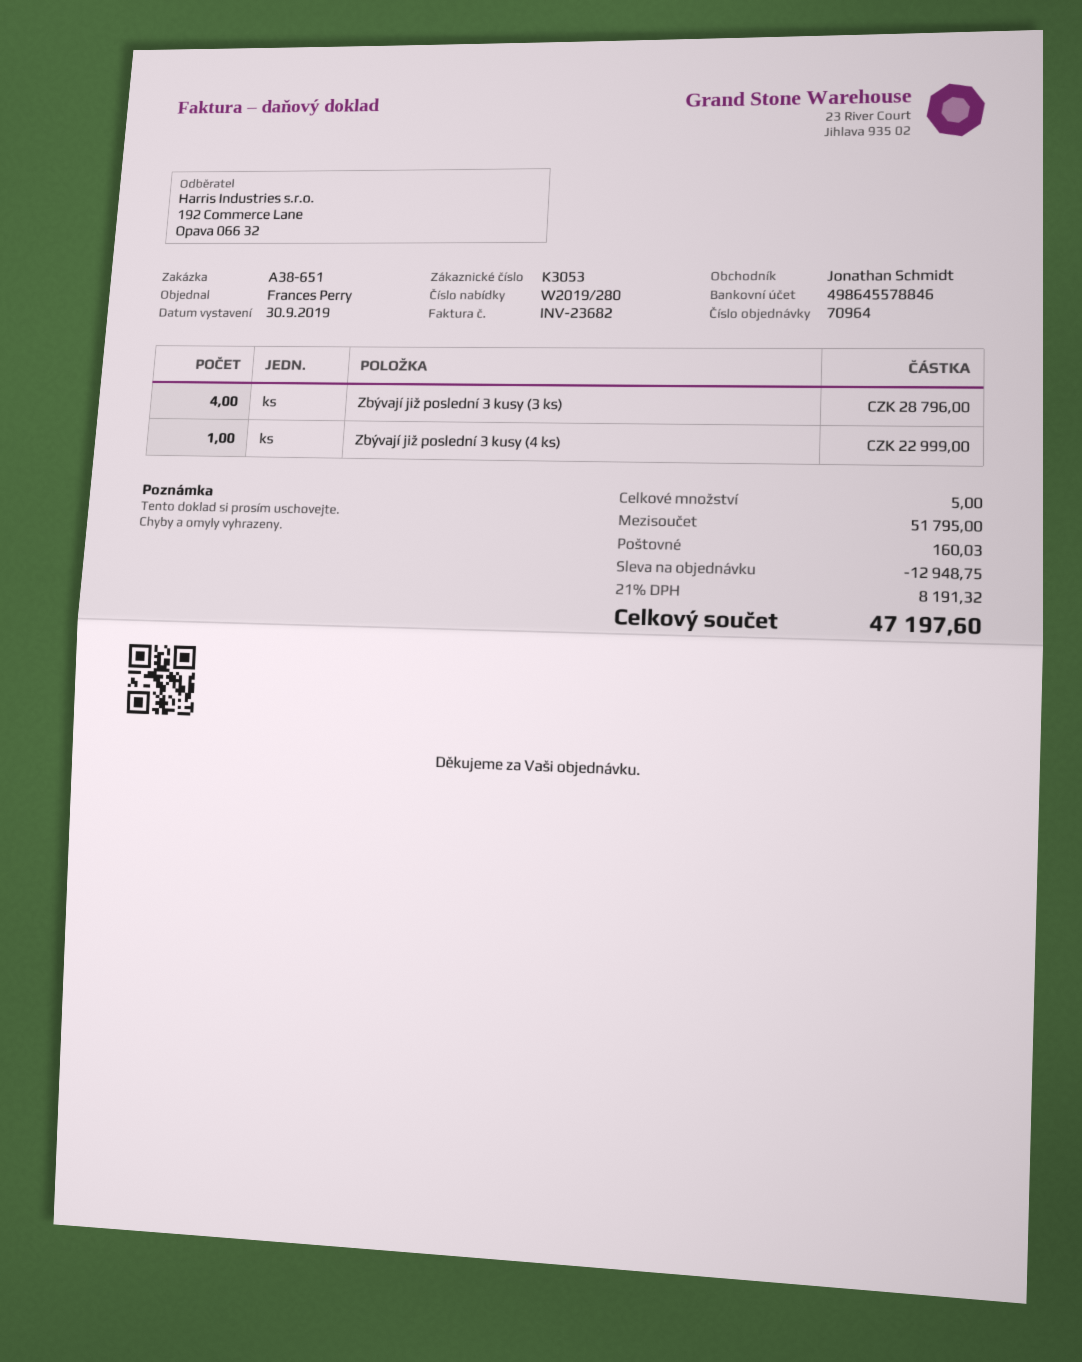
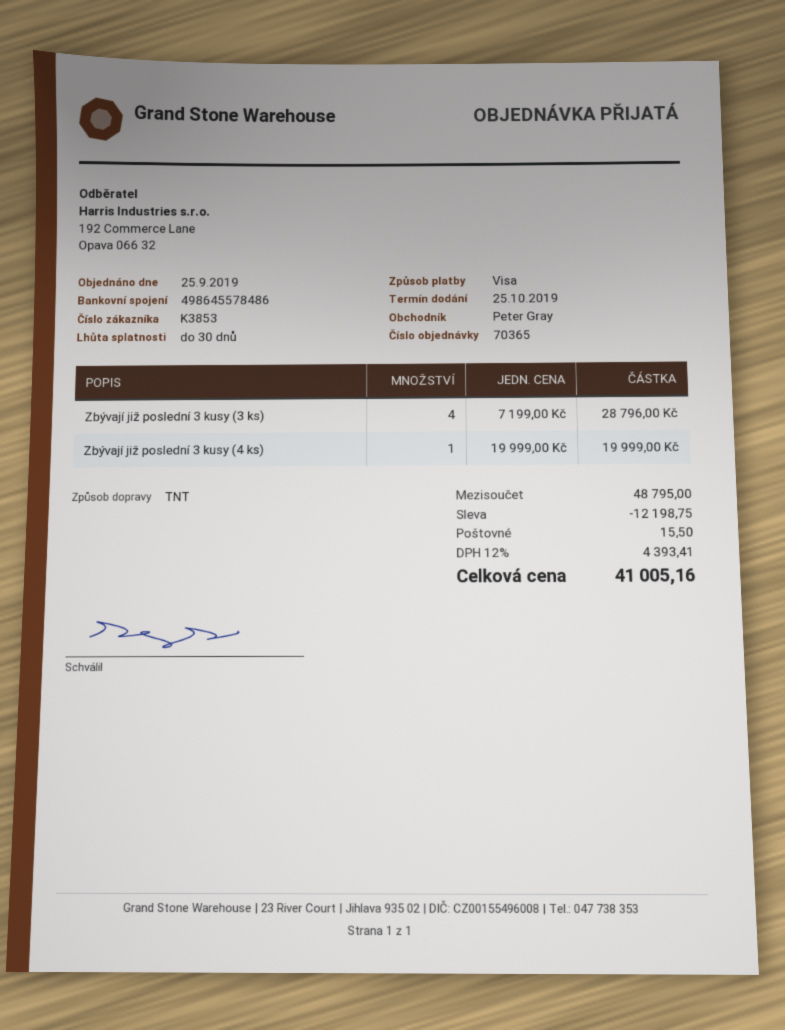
order number: 70964 -> 70365
customer number: K3053 -> K3853
sales rep: Jonathan Schmidt -> Peter Gray
bank account: 498645578846 -> 498645578486
Zbývají již poslední 3 kusy (4 ks): 1 for 22999.00 -> 1 for 19999.00
subtotal: 51795.00 -> 48795.00
discount: 12948.75 -> 12198.75
shipping: 160.03 -> 15.50
tax: 21% = 8191.32 -> 12% = 4393.41
total: 47197.60 -> 41005.16

